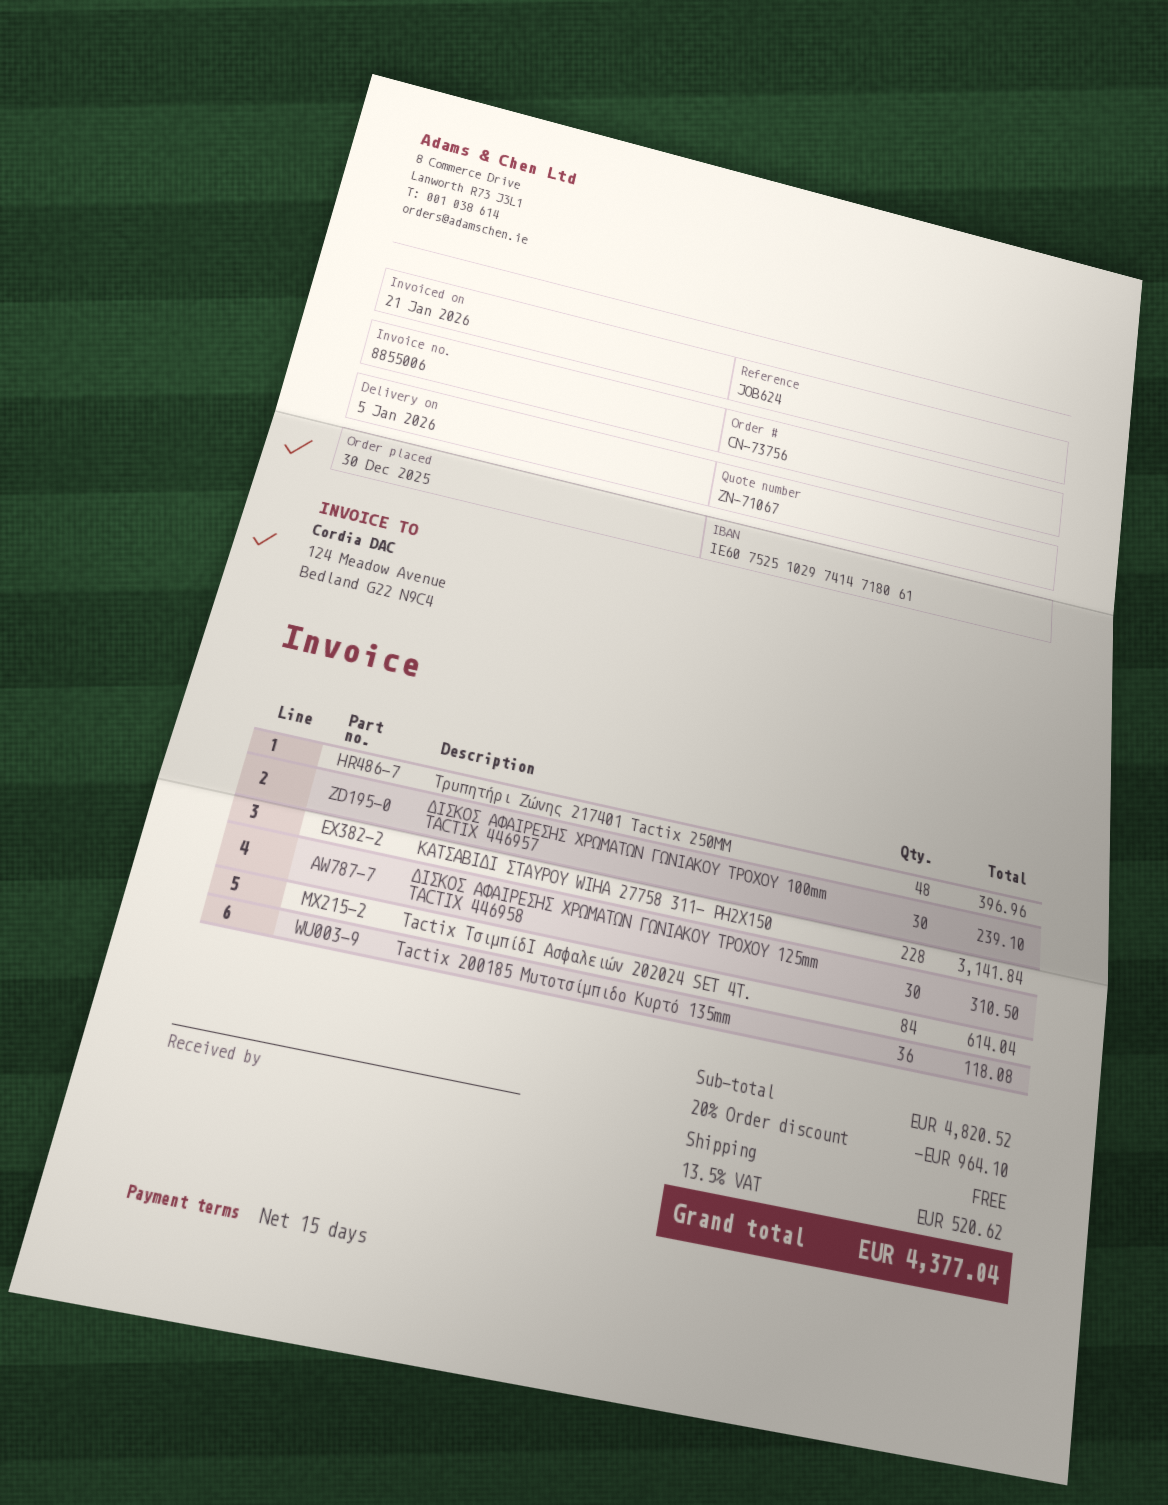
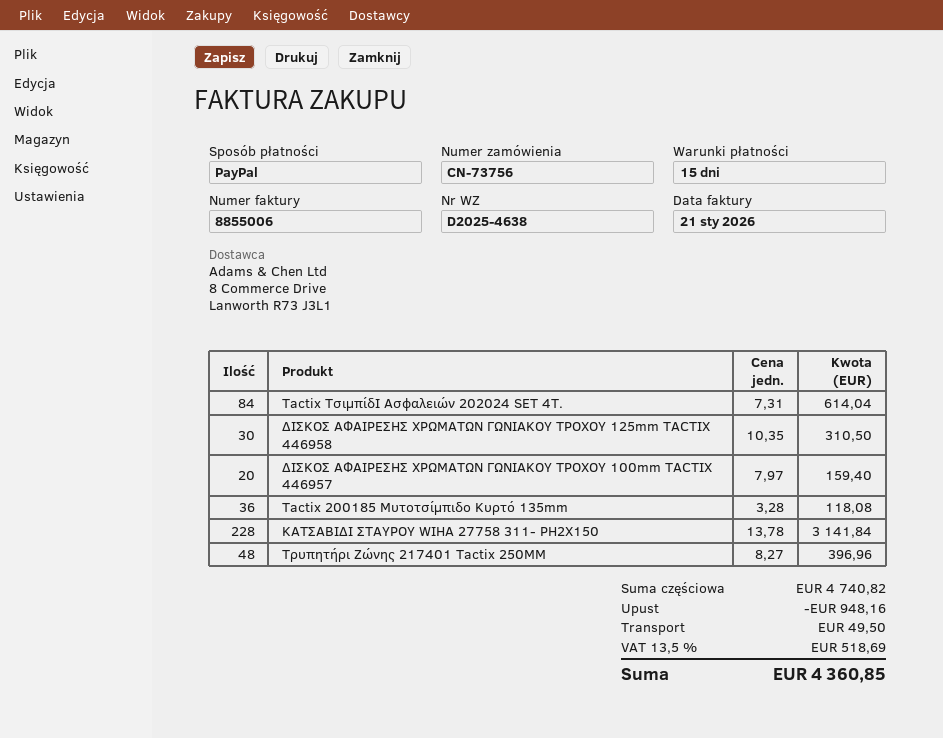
ΔΙΣΚΟΣ ΑΦΑΙΡΕΣΗΣ ΧΡΩΜΑΤΩΝ ΓΩΝΙΑΚΟΥ ΤΡΟΧΟΥ 100mm TACTIX 446957: 30 for 239.10 -> 20 for 159.40
subtotal: 4820.52 -> 4740.82
discount: 964.10 -> 948.16
shipping: 0.00 -> 49.50
tax: 13.5% = 520.62 -> 13.5% = 518.69
total: 4377.04 -> 4360.85

